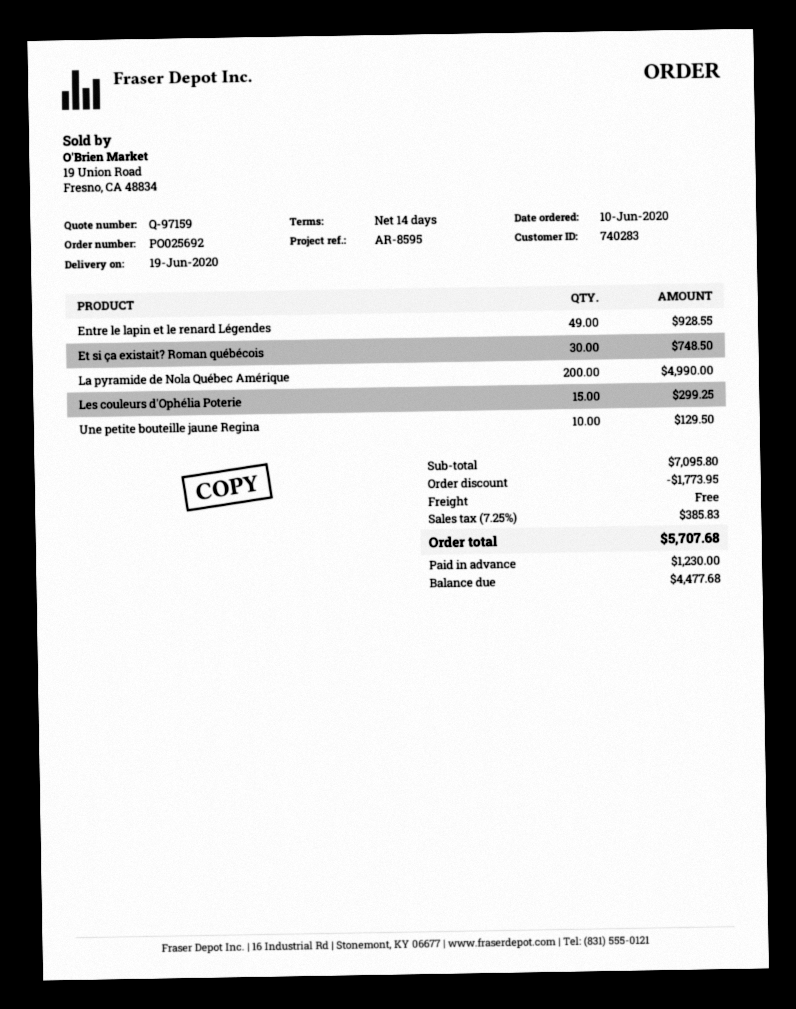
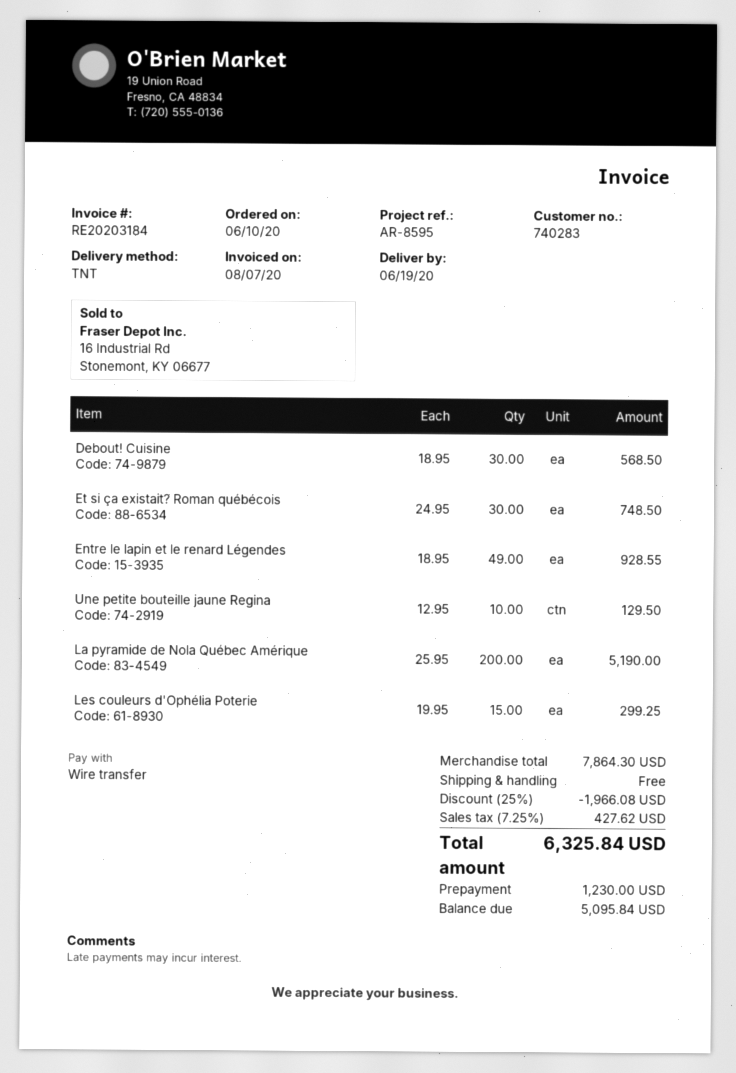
La pyramide de Nola Québec Amérique: 200 for 4990.00 -> 200 for 5190.00
Debout! Cuisine: none -> 30 for 568.50
subtotal: 7095.80 -> 7864.30
discount: 1773.95 -> 1966.08
tax: 7.25% = 385.83 -> 7.25% = 427.62
total: 5707.68 -> 6325.84
balance: 4477.68 -> 5095.84

